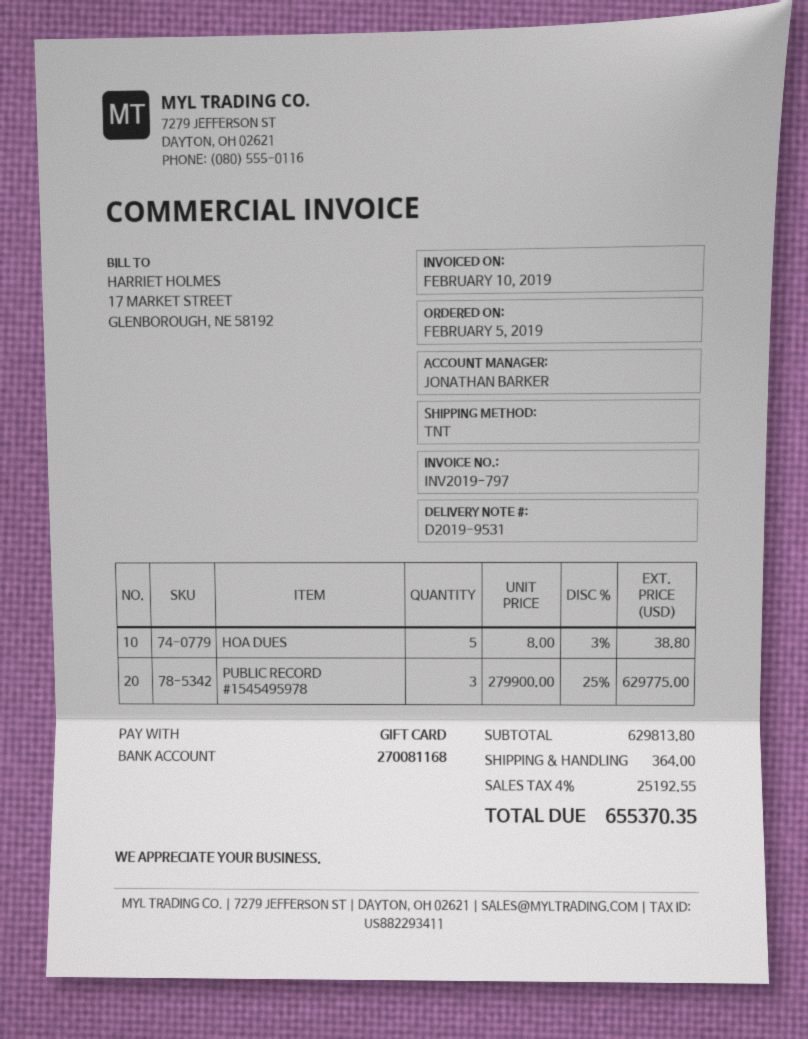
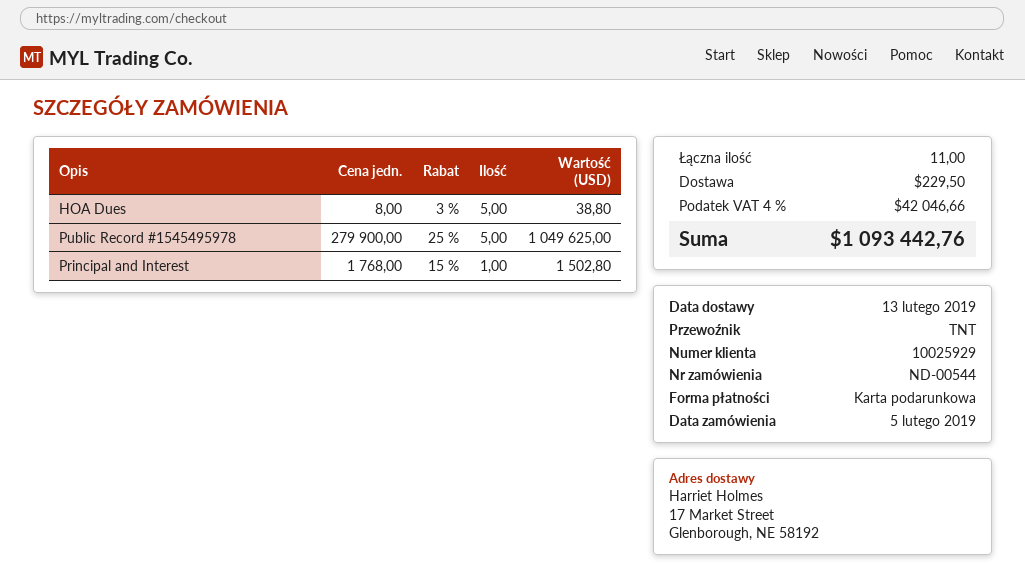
PUBLIC RECORD #1545495978: 3 x 279900.00 - 25% = 629775.00 -> 5 x 279900.00 - 25% = 1049625.00
Principal and Interest: none -> 1 x 1768.00 - 15% = 1502.80
shipping: 364.00 -> 229.50
tax: 4% = 25192.55 -> 4% = 42046.66
total: 655370.35 -> 1093442.76

